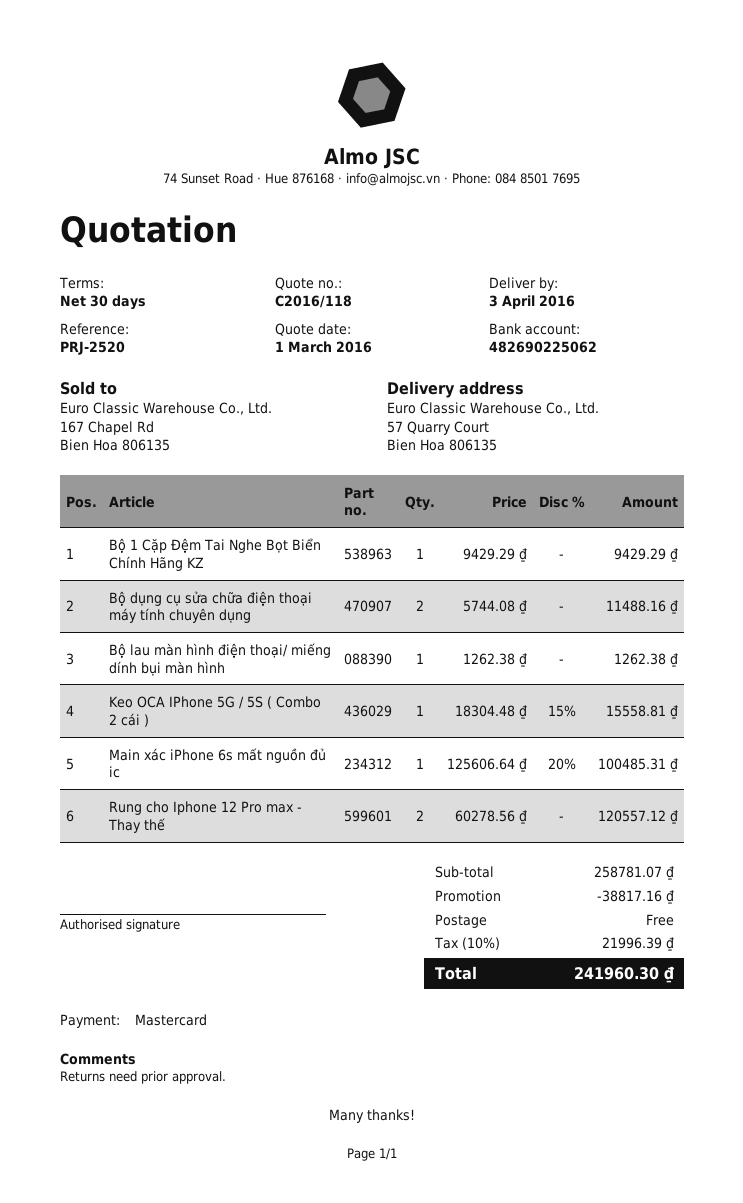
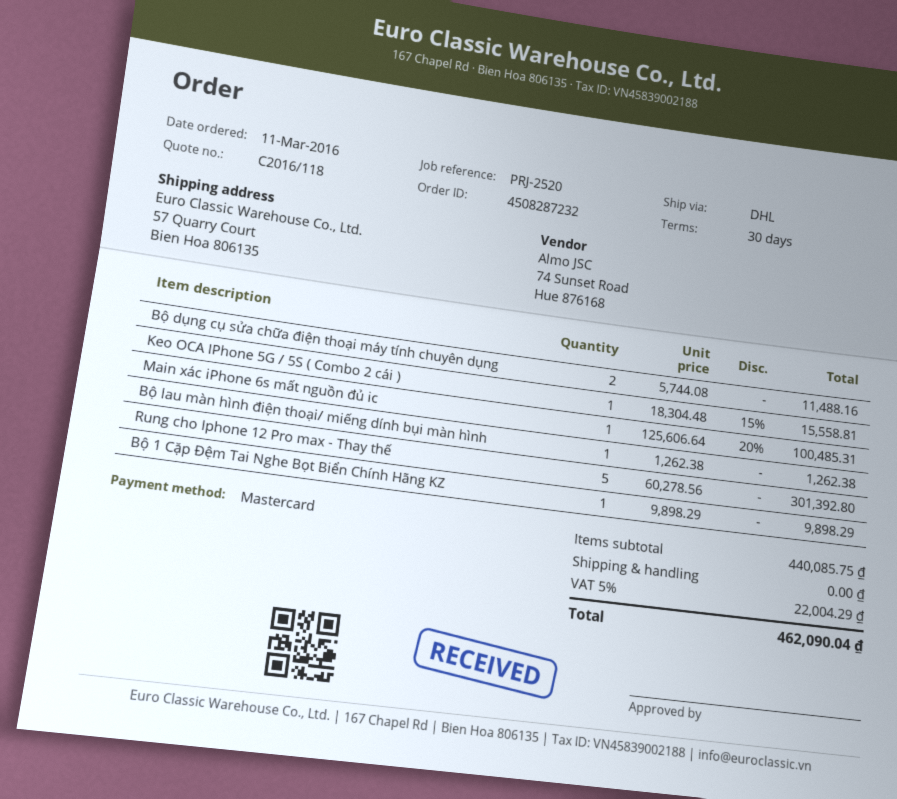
Bộ 1 Cặp Đệm Tai Nghe Bọt Biển Chính Hãng KZ: 1 x 9429.29 = 9429.29 -> 1 x 9898.29 = 9898.29
Rung cho Iphone 12 Pro max - Thay thế: 2 x 60278.56 = 120557.12 -> 5 x 60278.56 = 301392.80
subtotal: 258781.07 -> 440085.75
discount: 38817.16 -> none
tax: 10% = 21996.39 -> 5% = 22004.29
total: 241960.30 -> 462090.04

